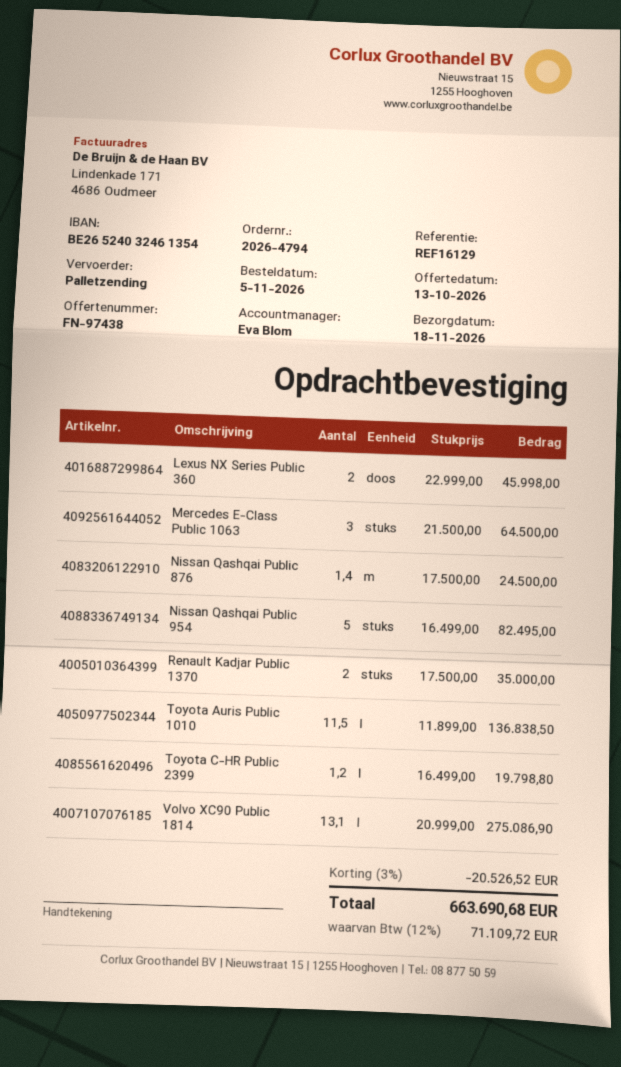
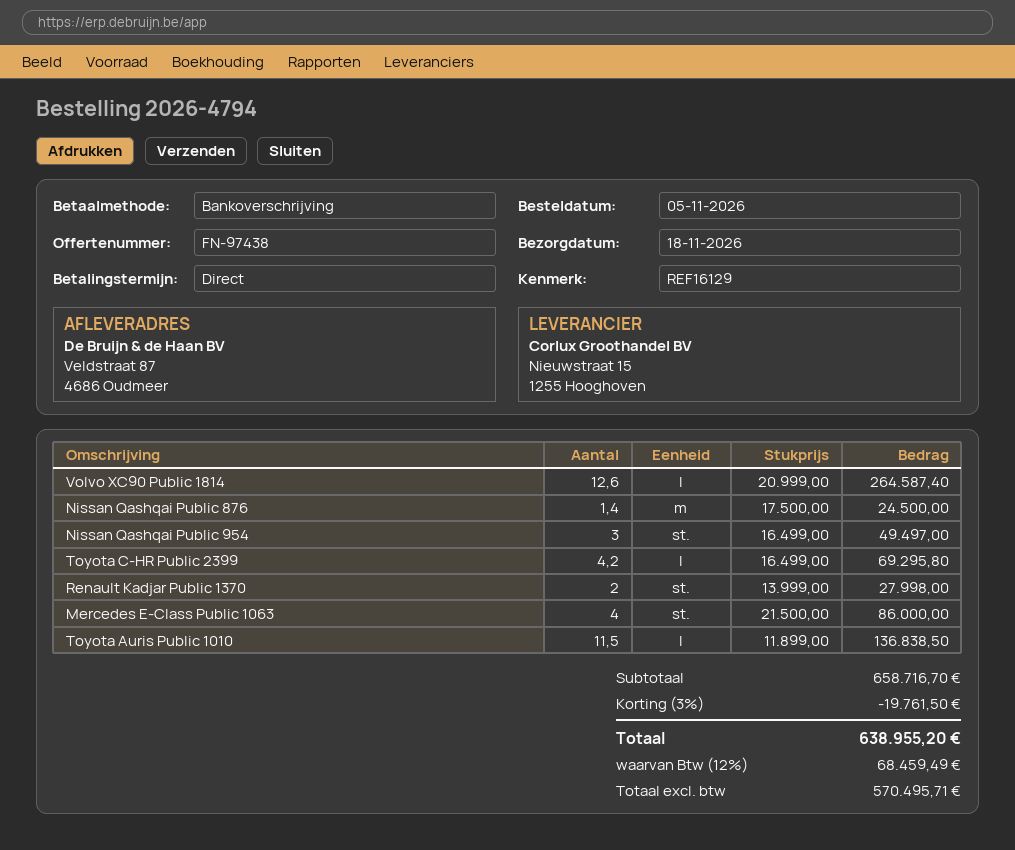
Lexus NX Series Public 360: 2 x 22999.00 = 45998.00 -> none
Mercedes E-Class Public 1063: 3 x 21500.00 = 64500.00 -> 4 x 21500.00 = 86000.00
Nissan Qashqai Public 954: 5 x 16499.00 = 82495.00 -> 3 x 16499.00 = 49497.00
Renault Kadjar Public 1370: 2 x 17500.00 = 35000.00 -> 2 x 13999.00 = 27998.00
Toyota C-HR Public 2399: 1.2 x 16499.00 = 19798.80 -> 4.2 x 16499.00 = 69295.80
Volvo XC90 Public 1814: 13.1 x 20999.00 = 275086.90 -> 12.6 x 20999.00 = 264587.40
discount: 3% = 20526.52 -> 3% = 19761.50
tax: 12% = 71109.72 -> 12% = 68459.49
total: 663690.68 -> 638955.20

